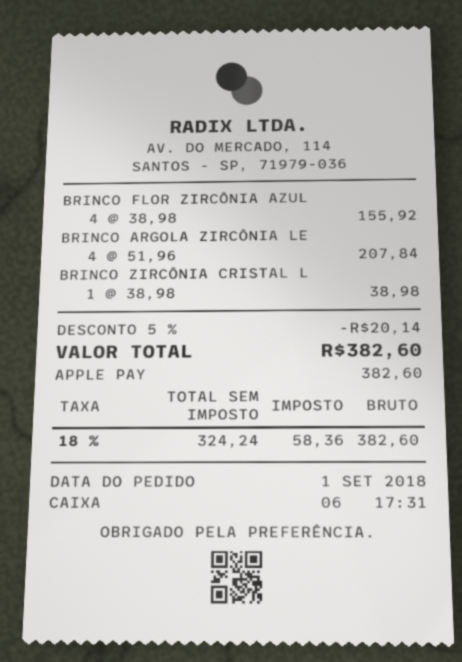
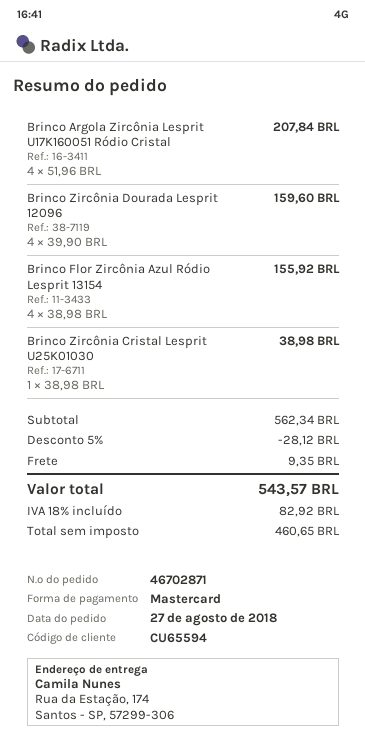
order date: 2018-09-01 -> 2018-08-27
payment method: Apple Pay -> Mastercard
Brinco Zircônia Dourada Lesprit 12096: none -> 4 x 39.90 = 159.60
discount: 5% = 20.14 -> 5% = 28.12
shipping: none -> 9.35
net: 324.24 -> 460.65
tax: 18% = 58.36 -> 18% = 82.92
total: 382.60 -> 543.57

